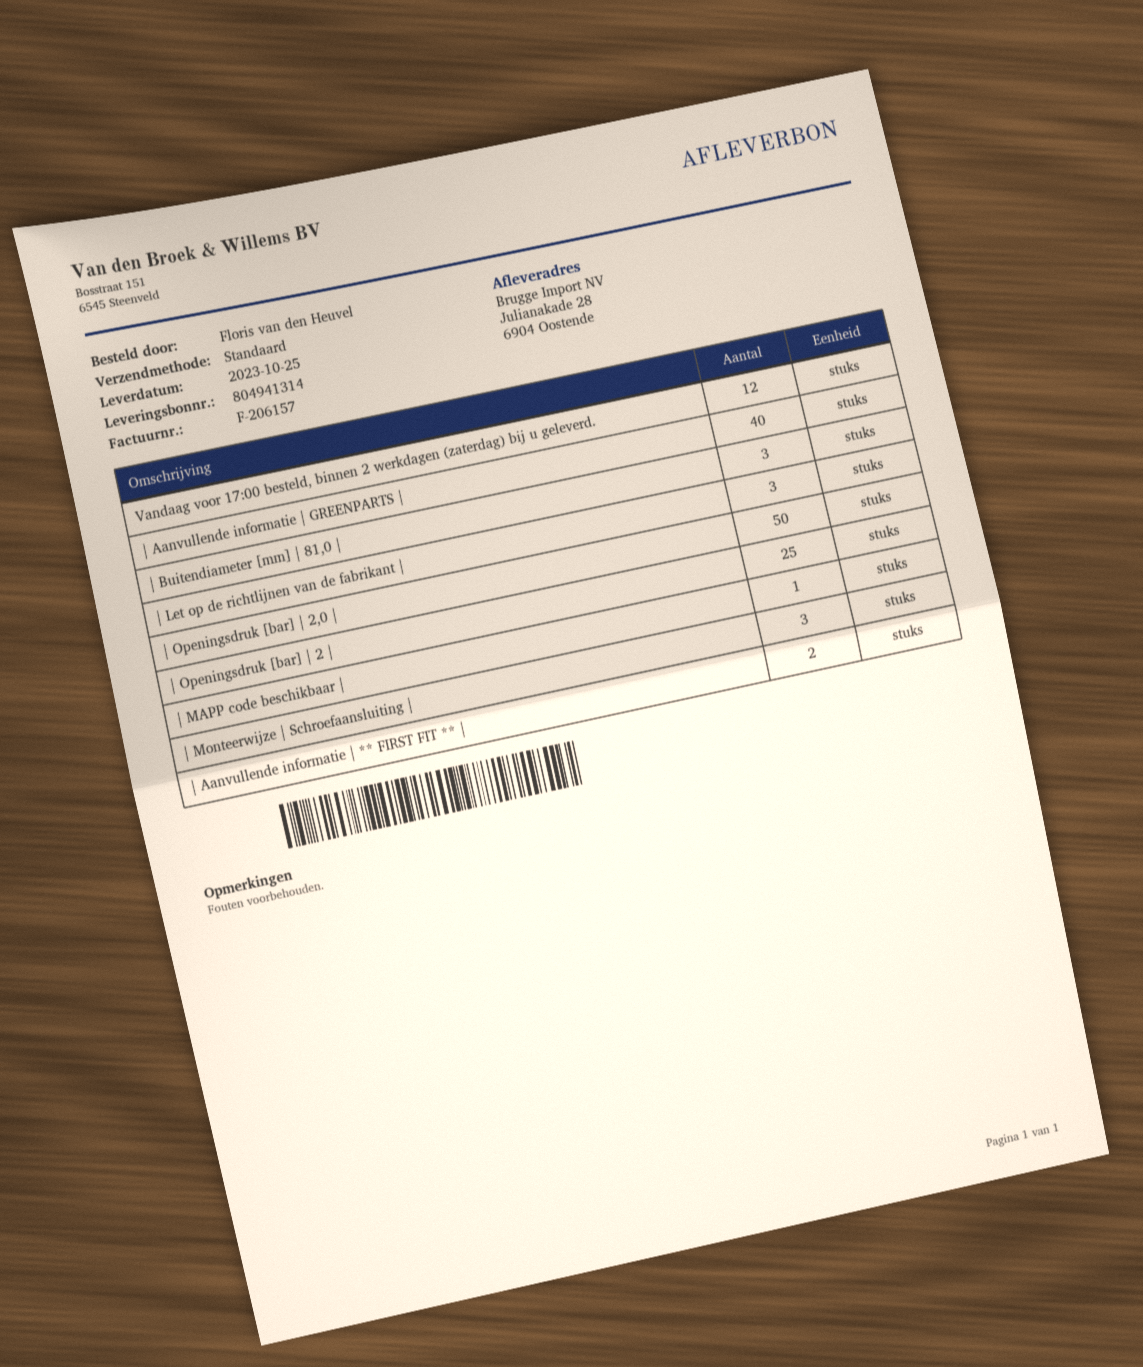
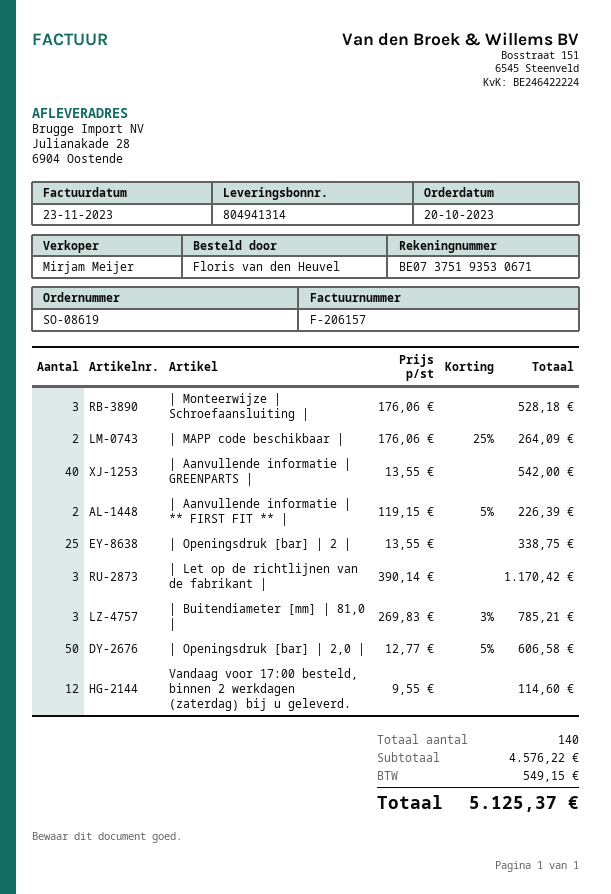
| MAPP code beschikbaar |: 1 -> 2

